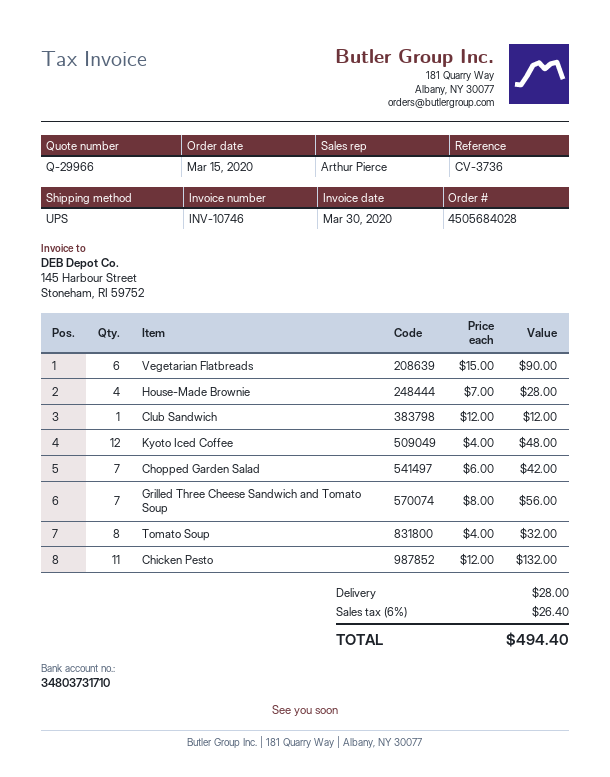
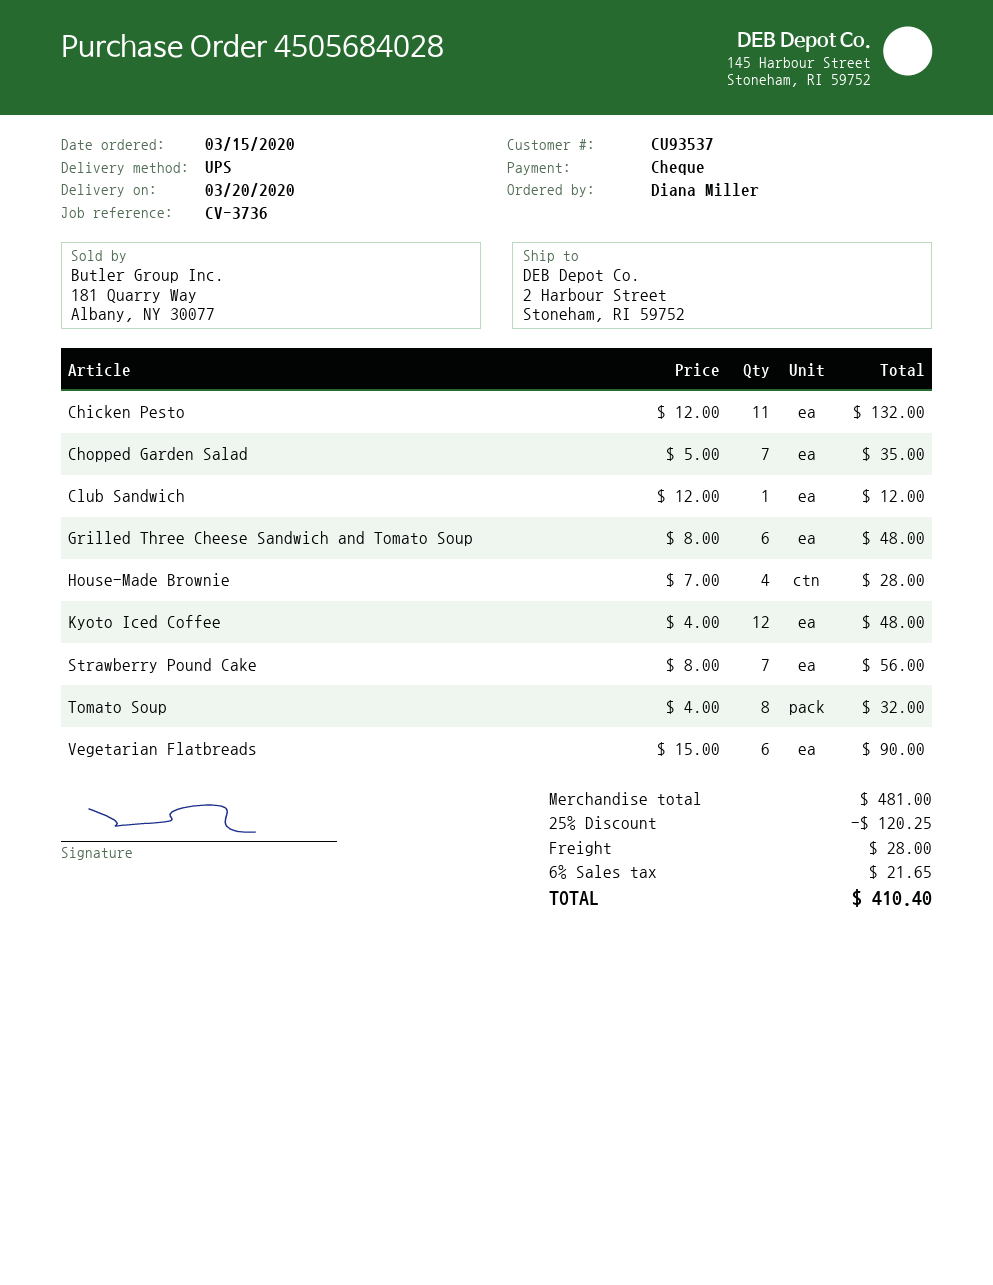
Chopped Garden Salad: 7 x 6.00 = 42.00 -> 7 x 5.00 = 35.00
Grilled Three Cheese Sandwich and Tomato Soup: 7 x 8.00 = 56.00 -> 6 x 8.00 = 48.00
Strawberry Pound Cake: none -> 7 x 8.00 = 56.00
discount: none -> 25% = 120.25
tax: 6% = 26.40 -> 6% = 21.65
total: 494.40 -> 410.40

